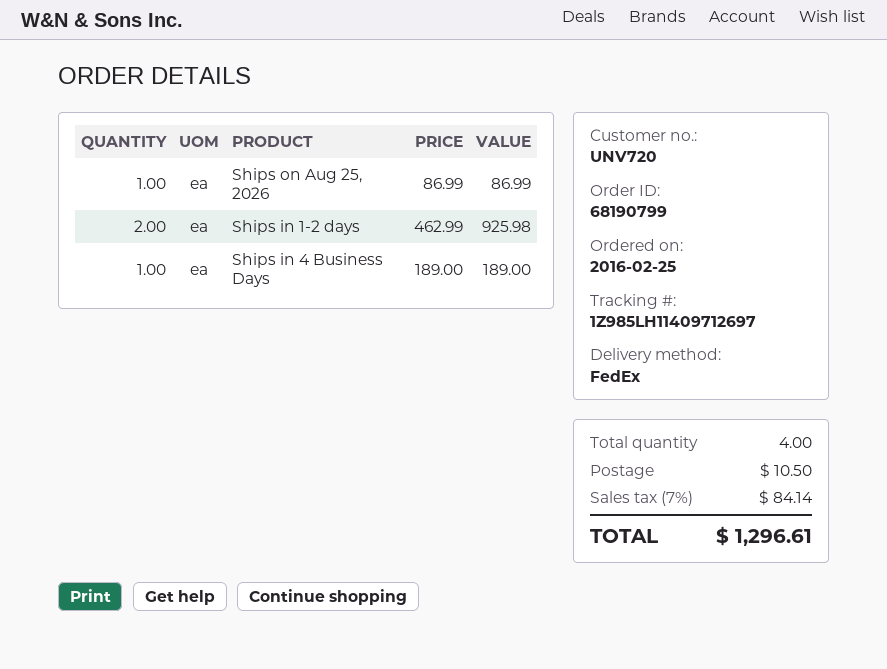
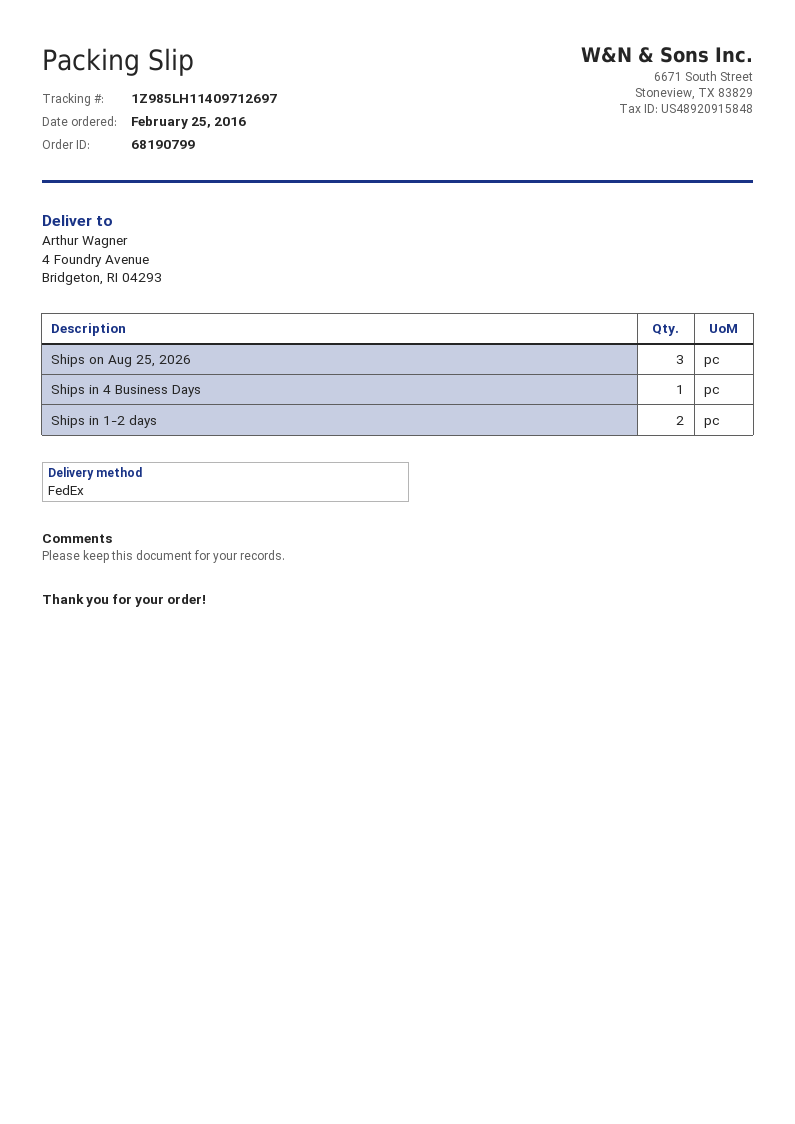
Ships on Aug 25, 2026: 1 -> 3

